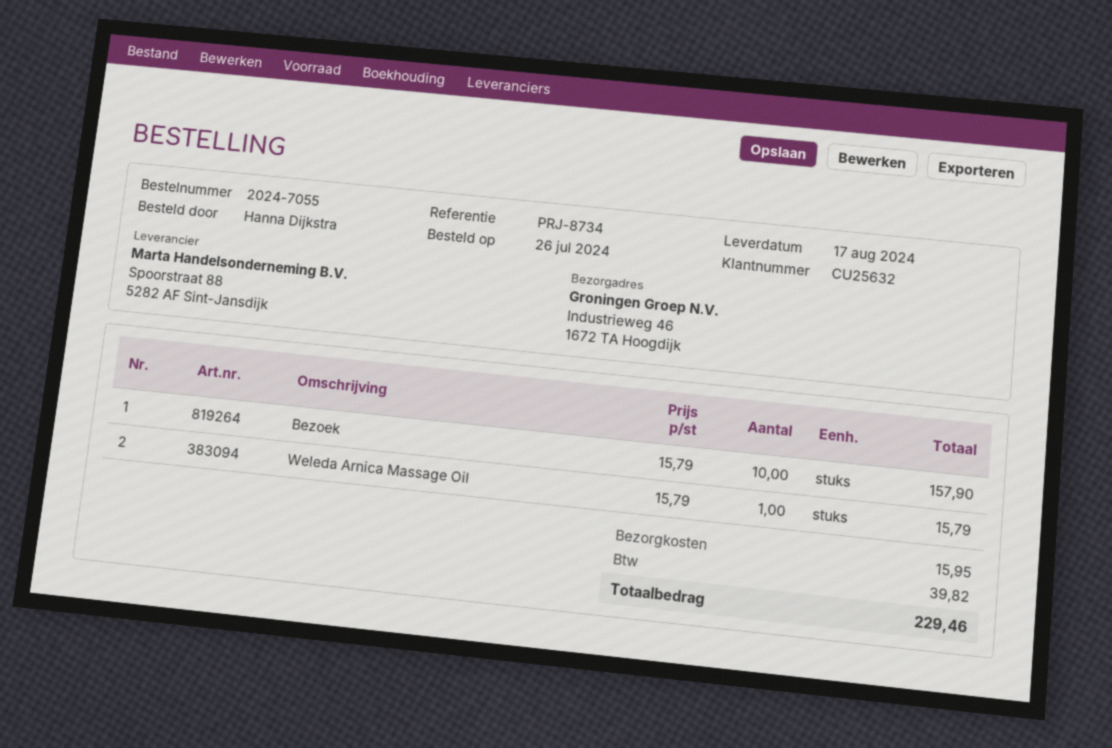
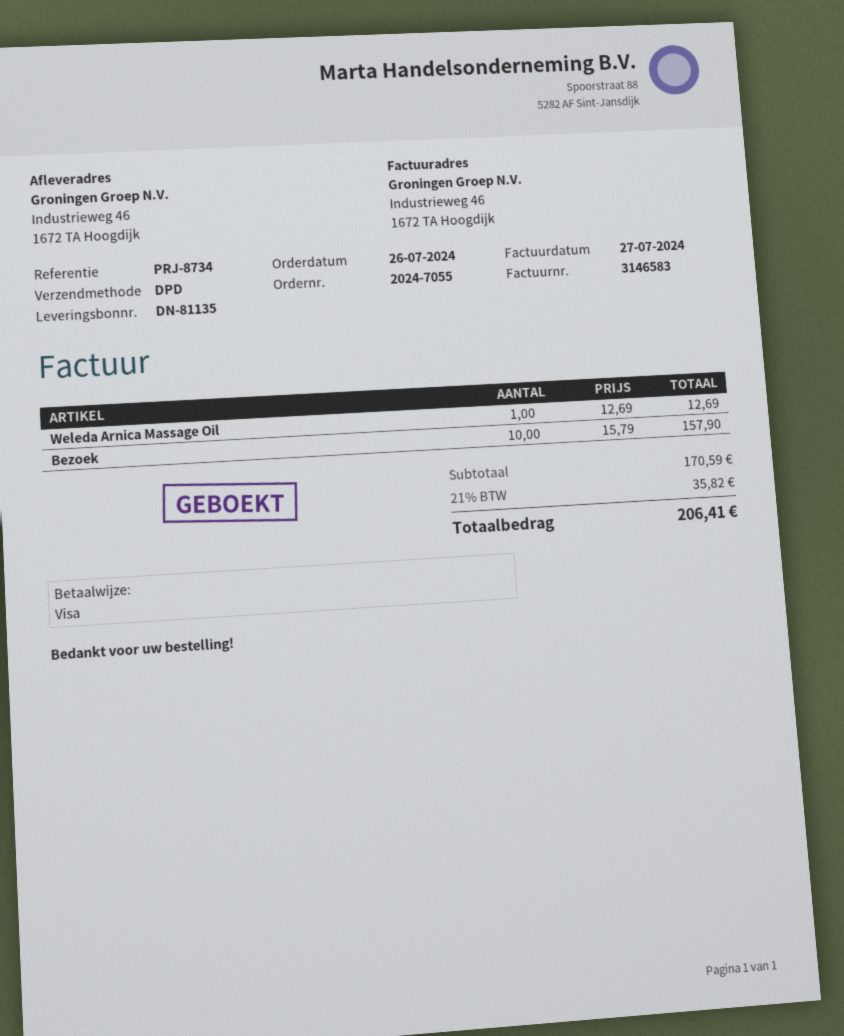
Weleda Arnica Massage Oil: 1 x 15.79 = 15.79 -> 1 x 12.69 = 12.69
shipping: 15.95 -> none
tax: 39.82 -> 35.82
total: 229.46 -> 206.41

